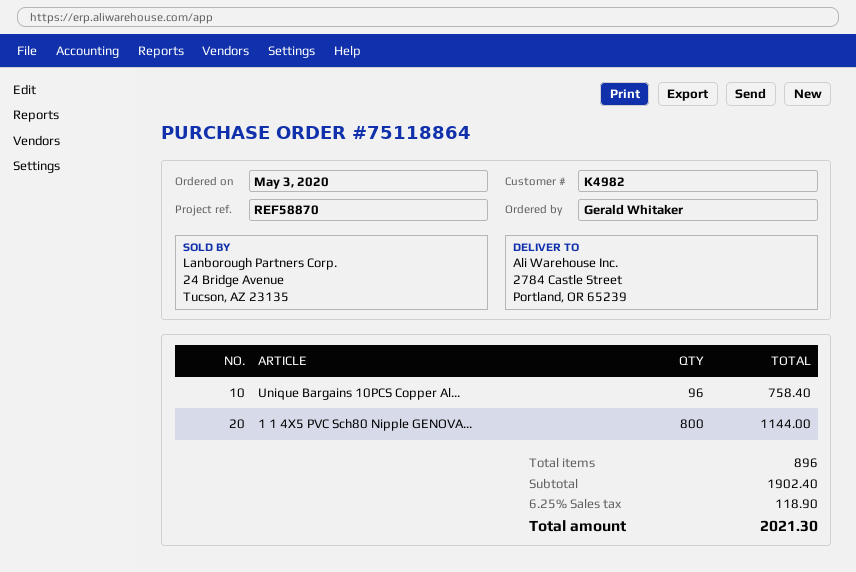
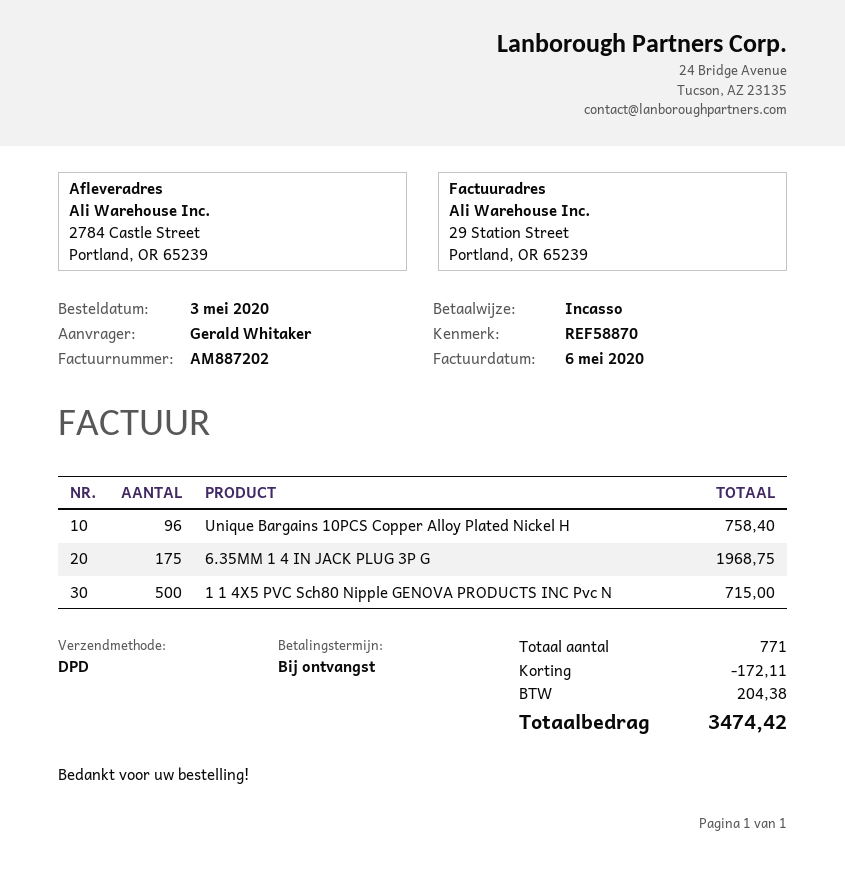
1 1 4X5 PVC Sch80 Nipple GENOVA...: 800 for 1144.00 -> 500 for 715.00
6.35MM 1 4 IN JACK PLUG 3P G: none -> 175 for 1968.75
total quantity: 896 -> 771
discount: none -> 172.11
tax: 118.90 -> 204.38
total: 2021.30 -> 3474.42

